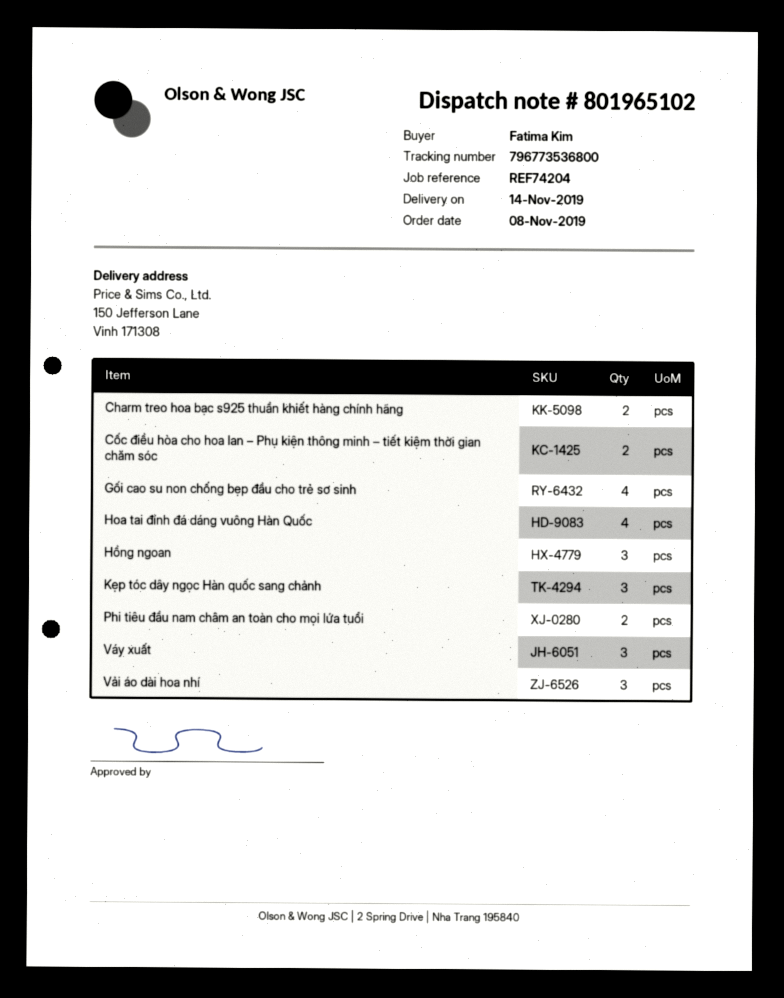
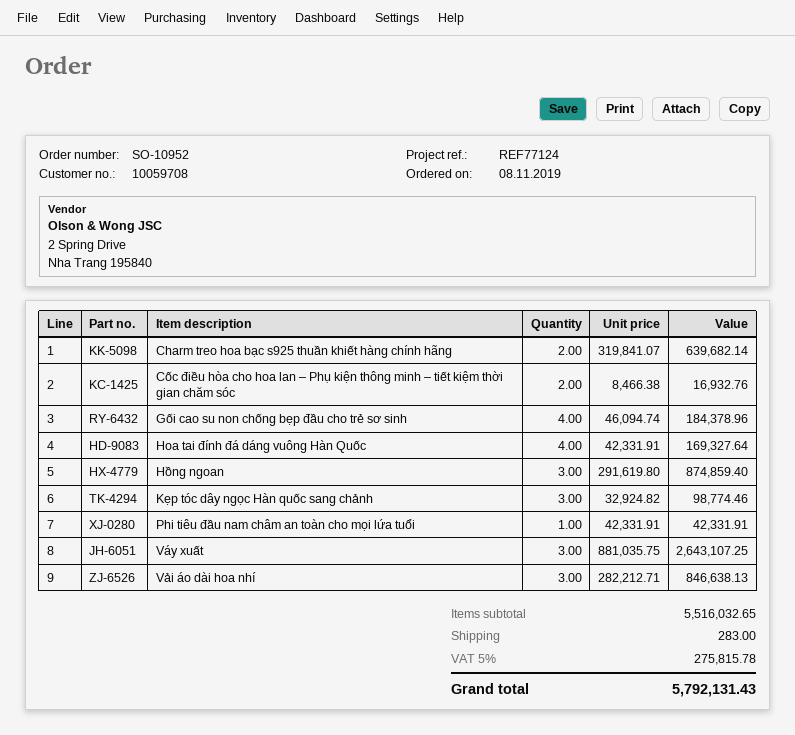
reference: REF74204 -> REF77124
Phi tiêu đầu nam châm an toàn cho mọi lứa tuổi: 2 -> 1

